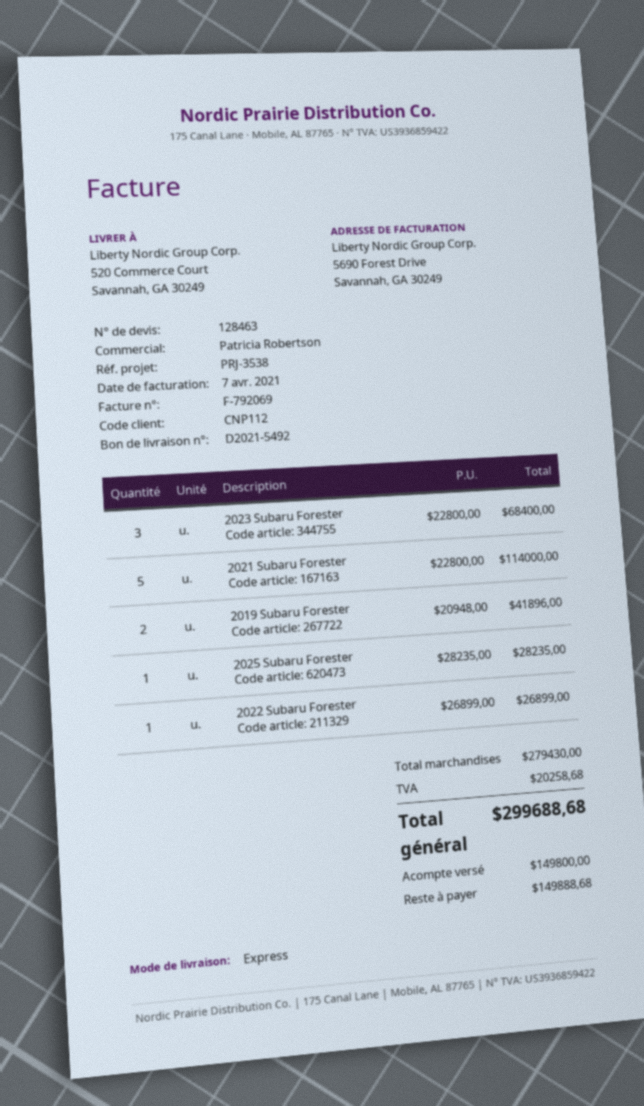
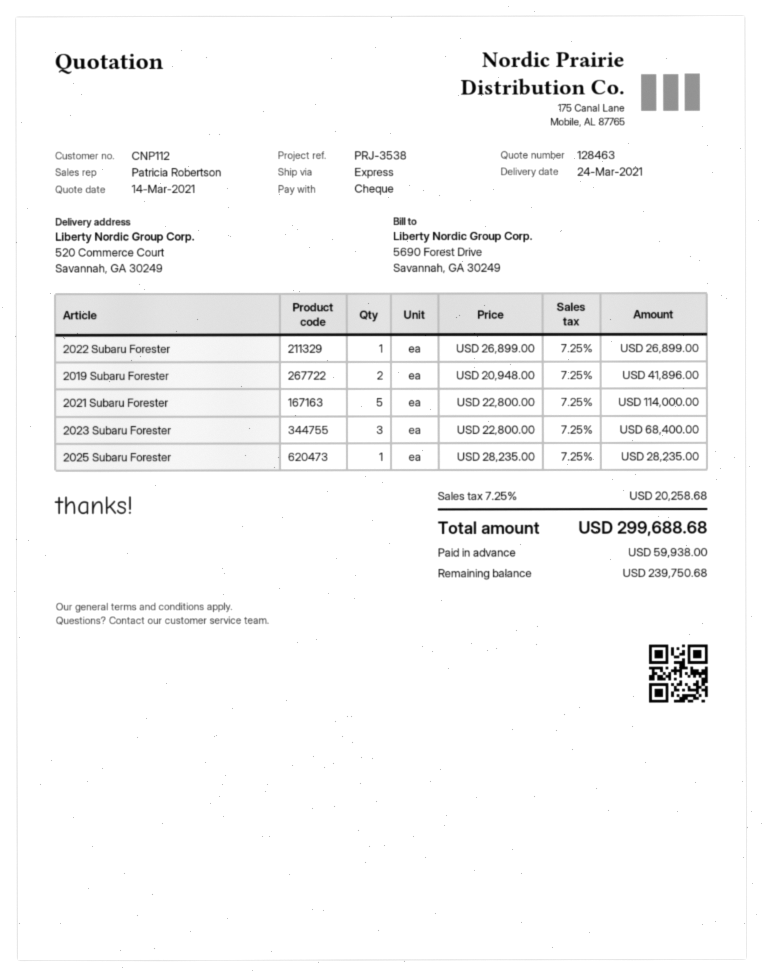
deposit: 149800.00 -> 59938.00
balance: 149888.68 -> 239750.68

